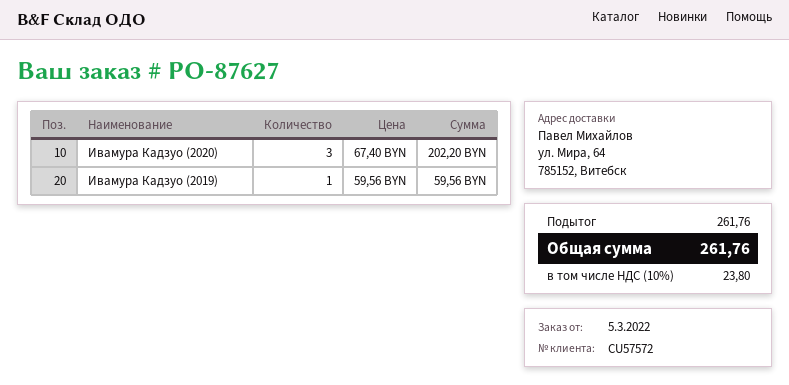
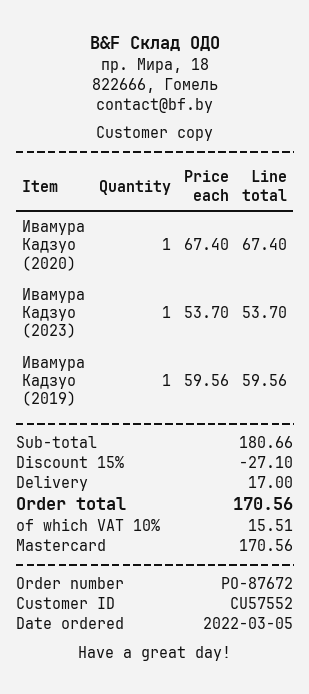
order number: PO-87627 -> PO-87672
customer number: CU57572 -> CU57552
Ивамура Кадзуо (2020): 3 x 67.40 = 202.20 -> 1 x 67.40 = 67.40
Ивамура Кадзуо (2023): none -> 1 x 53.70 = 53.70
subtotal: 261.76 -> 180.66
discount: none -> 15% = 27.10
shipping: none -> 17.00
tax: 10% = 23.80 -> 10% = 15.51
total: 261.76 -> 170.56

